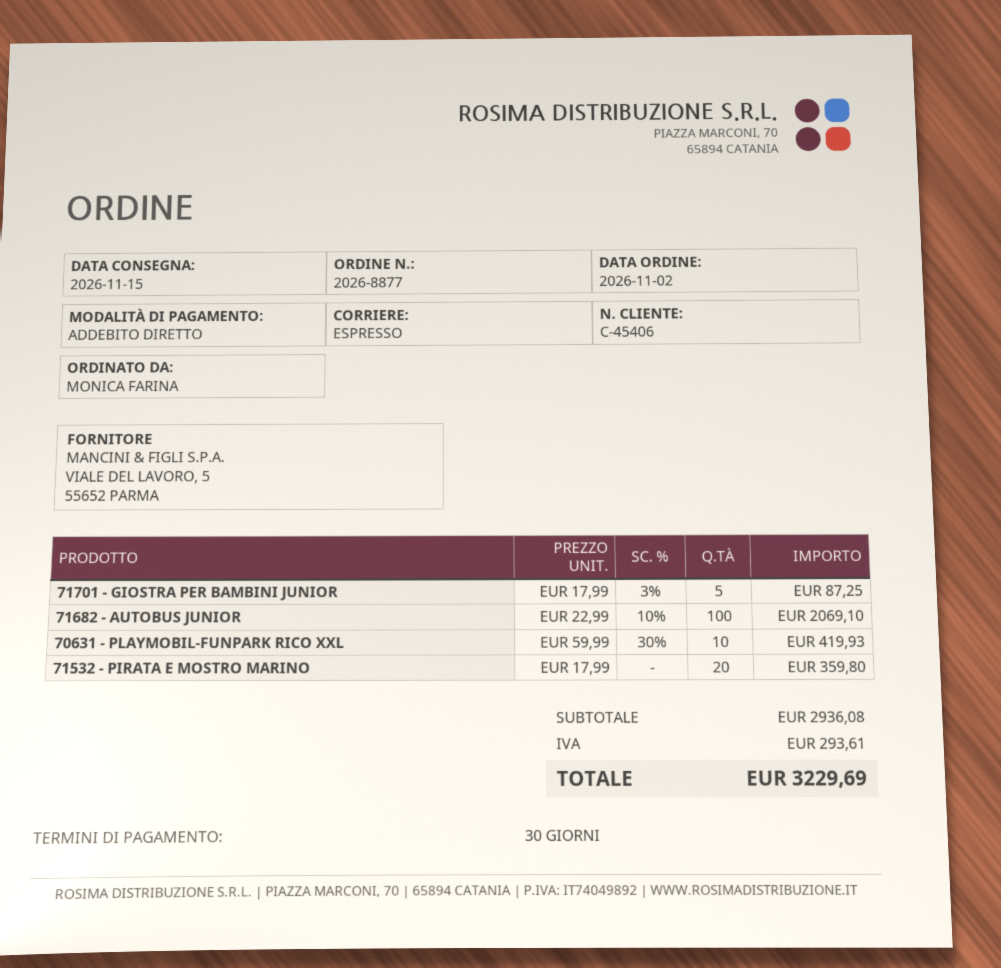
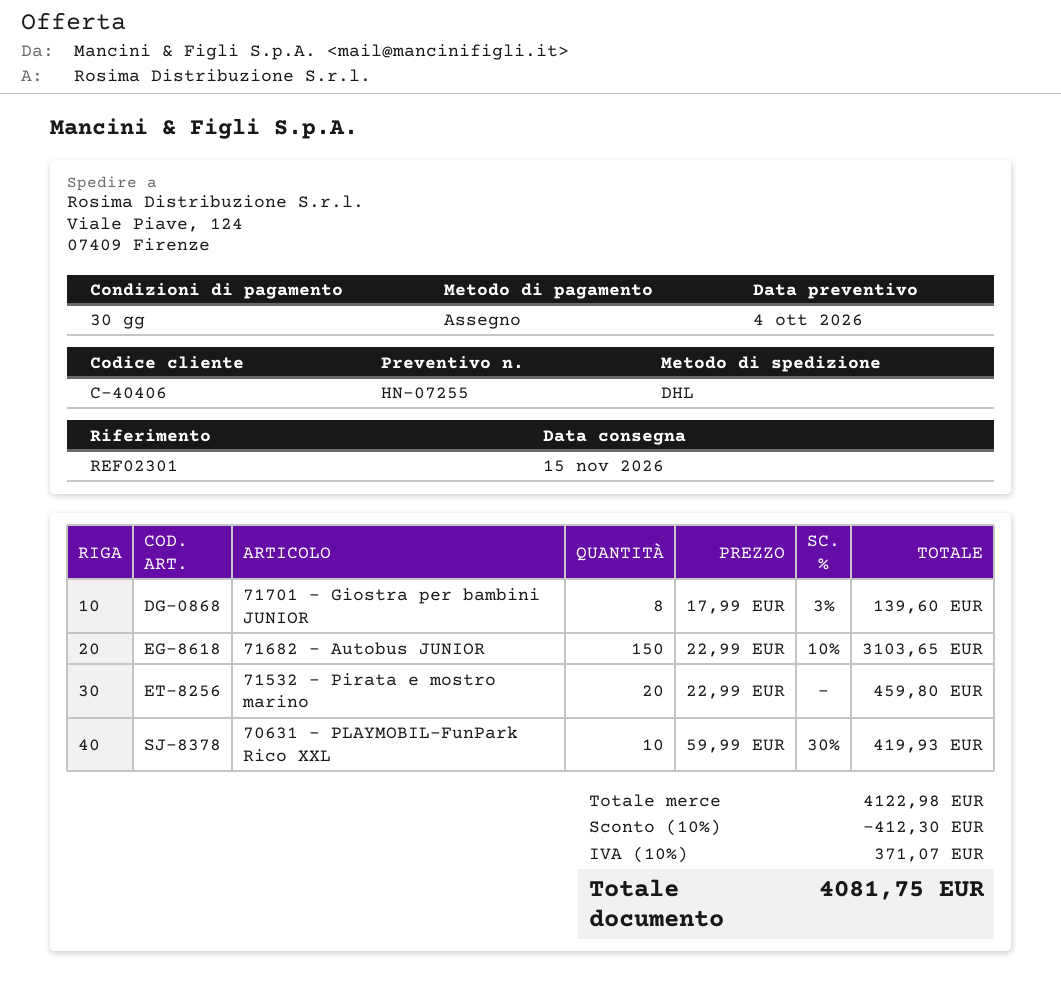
customer number: C-45406 -> C-40406
payment method: direct debit -> cheque
shipping method: express -> DHL
71701 - GIOSTRA PER BAMBINI JUNIOR: 5 x 17.99 - 3% = 87.25 -> 8 x 17.99 - 3% = 139.60
71682 - AUTOBUS JUNIOR: 100 x 22.99 - 10% = 2069.10 -> 150 x 22.99 - 10% = 3103.65
71532 - PIRATA E MOSTRO MARINO: 20 x 17.99 = 359.80 -> 20 x 22.99 = 459.80
subtotal: 2936.08 -> 4122.98
discount: none -> 10% = 412.30
tax: 293.61 -> 371.07
total: 3229.69 -> 4081.75

